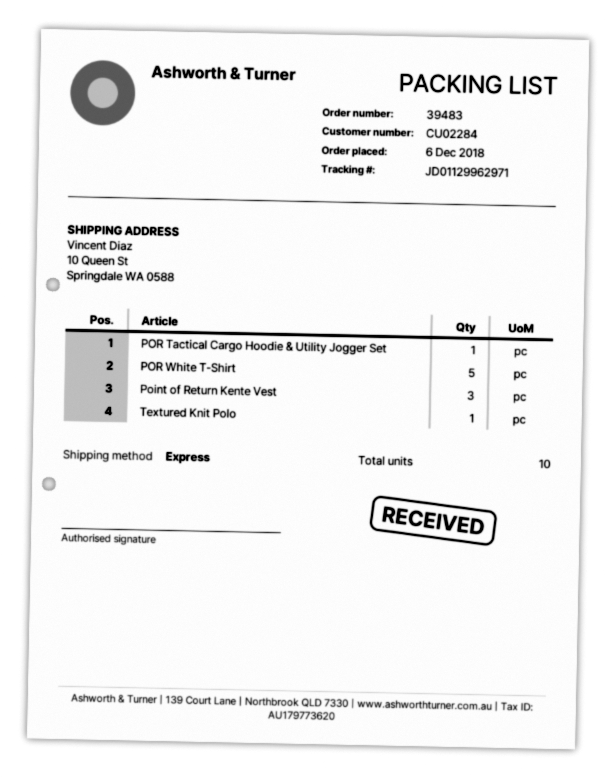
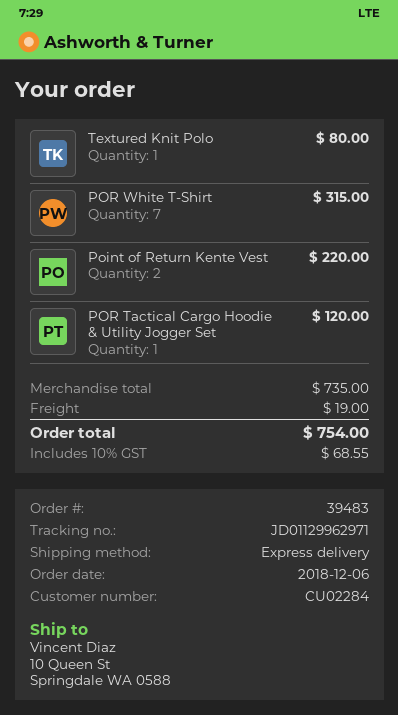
POR White T-Shirt: 5 -> 7
Point of Return Kente Vest: 3 -> 2

